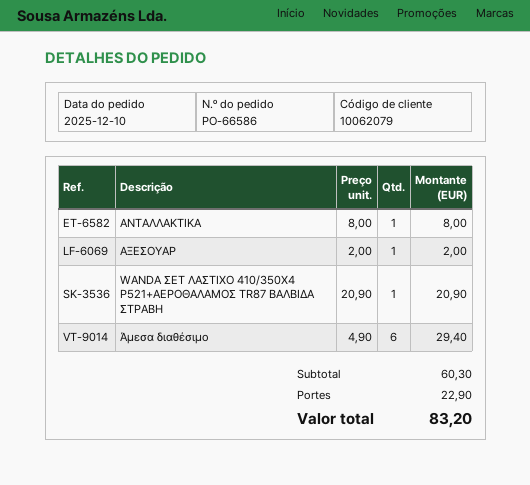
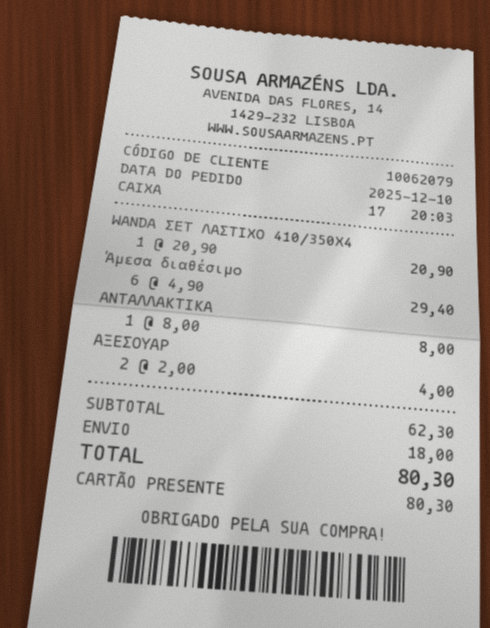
ΑΞΕΣΟΥΑΡ: 1 x 2.00 = 2.00 -> 2 x 2.00 = 4.00
subtotal: 60.30 -> 62.30
shipping: 22.90 -> 18.00
total: 83.20 -> 80.30

